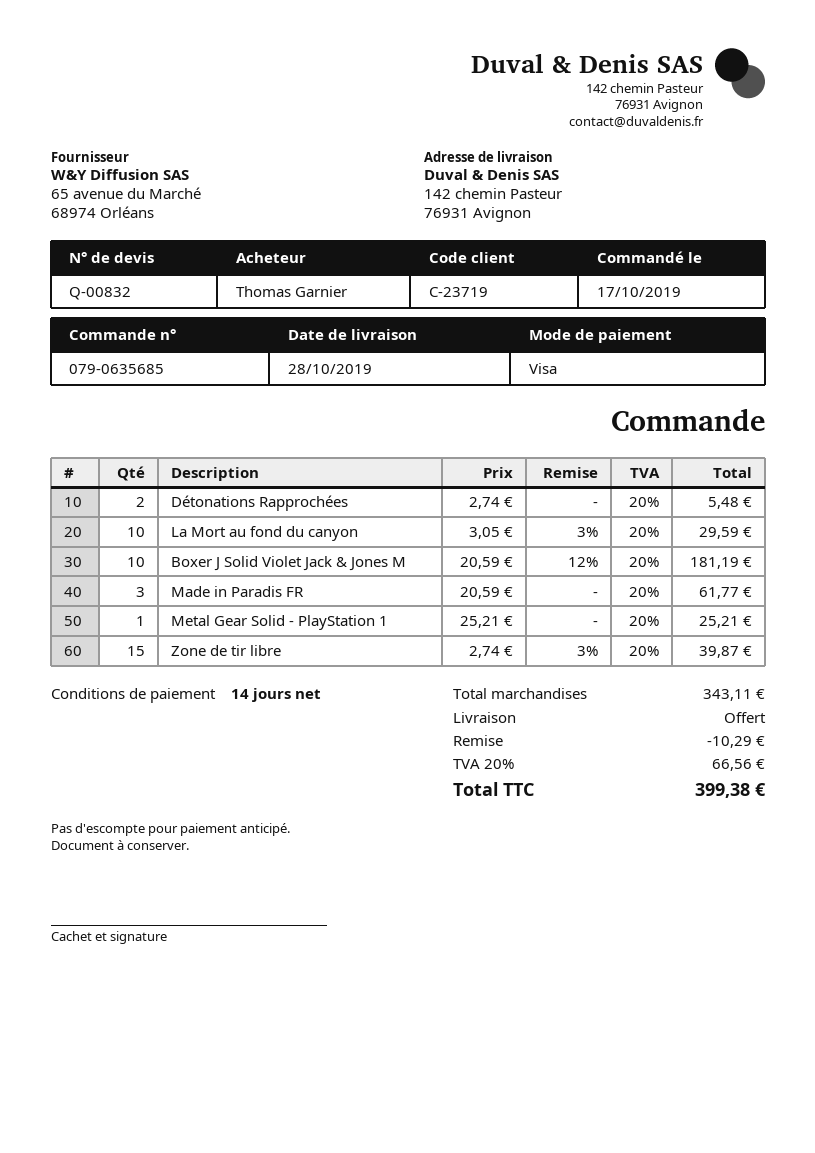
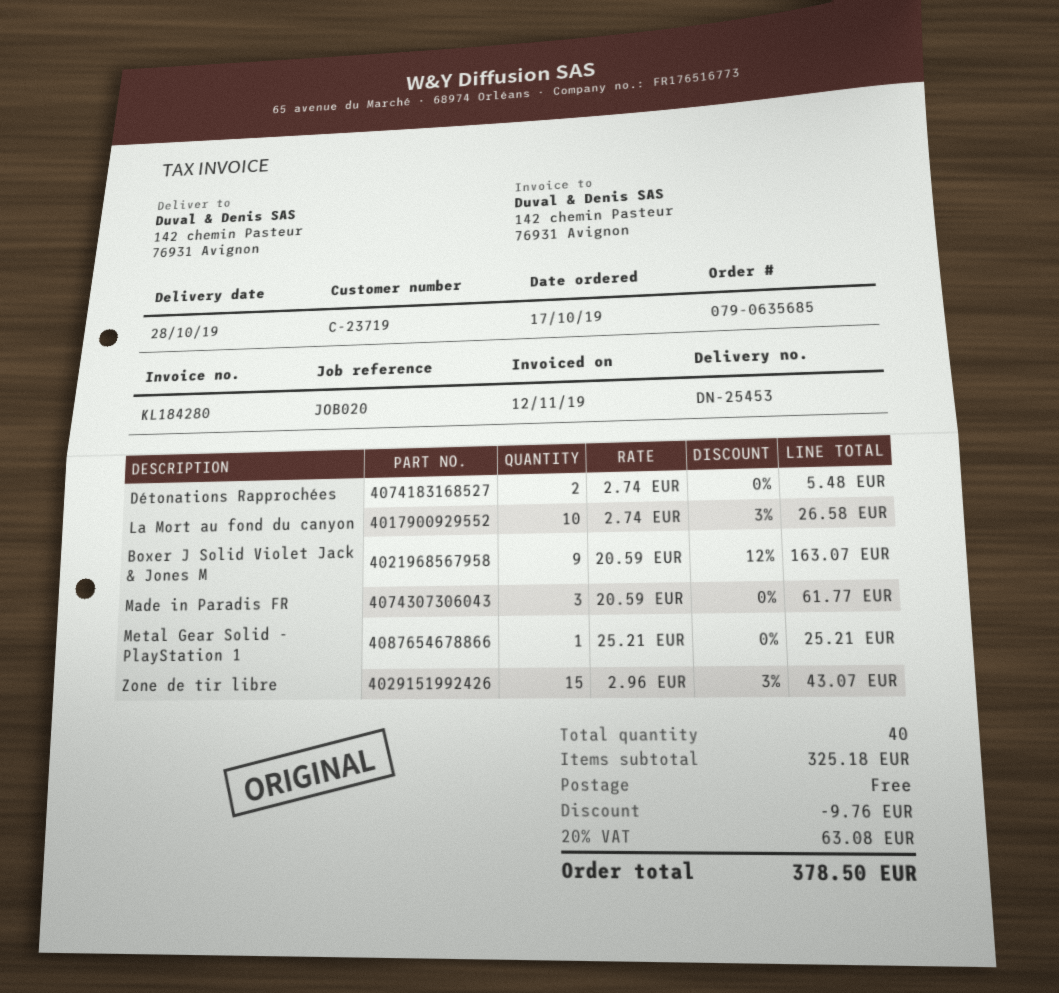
La Mort au fond du canyon: 10 x 3.05 - 3% = 29.59 -> 10 x 2.74 - 3% = 26.58
Boxer J Solid Violet Jack & Jones M: 10 x 20.59 - 12% = 181.19 -> 9 x 20.59 - 12% = 163.07
Zone de tir libre: 15 x 2.74 - 3% = 39.87 -> 15 x 2.96 - 3% = 43.07
subtotal: 343.11 -> 325.18
discount: 10.29 -> 9.76
tax: 20% = 66.56 -> 20% = 63.08
total: 399.38 -> 378.50

